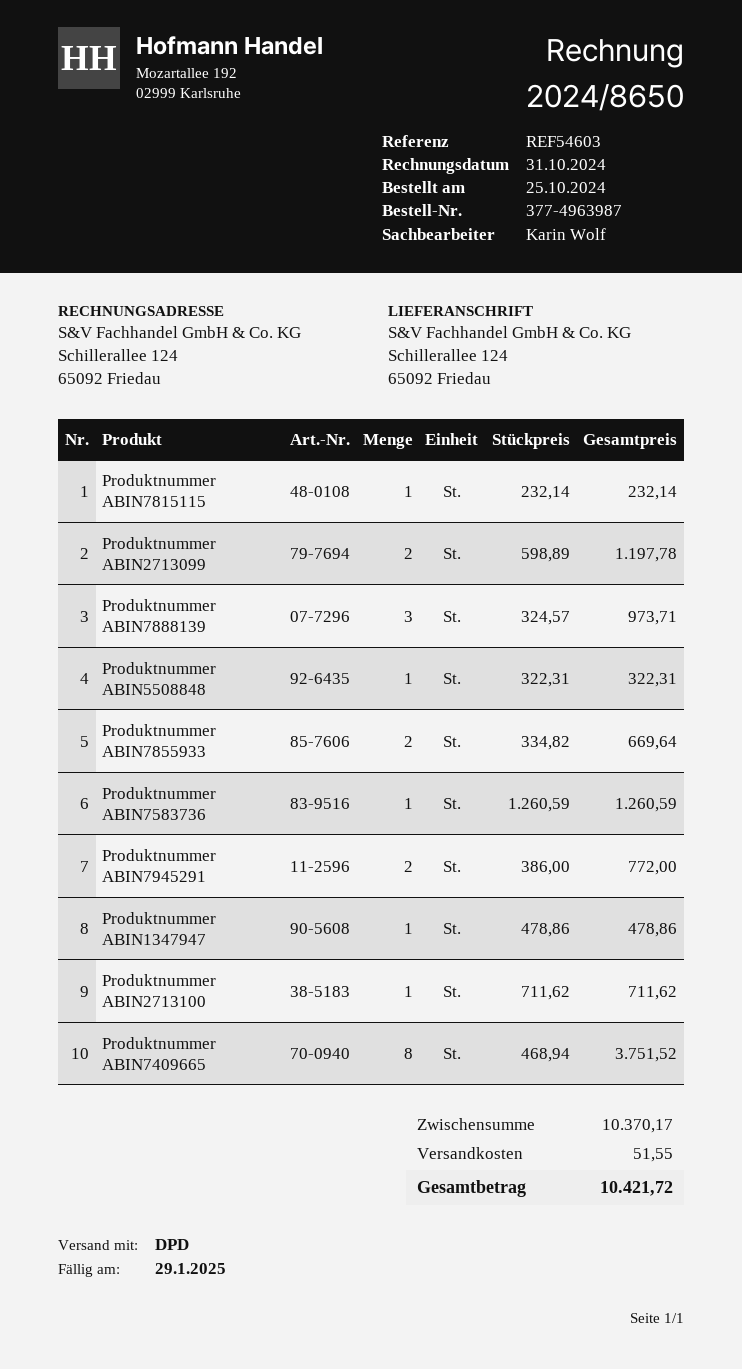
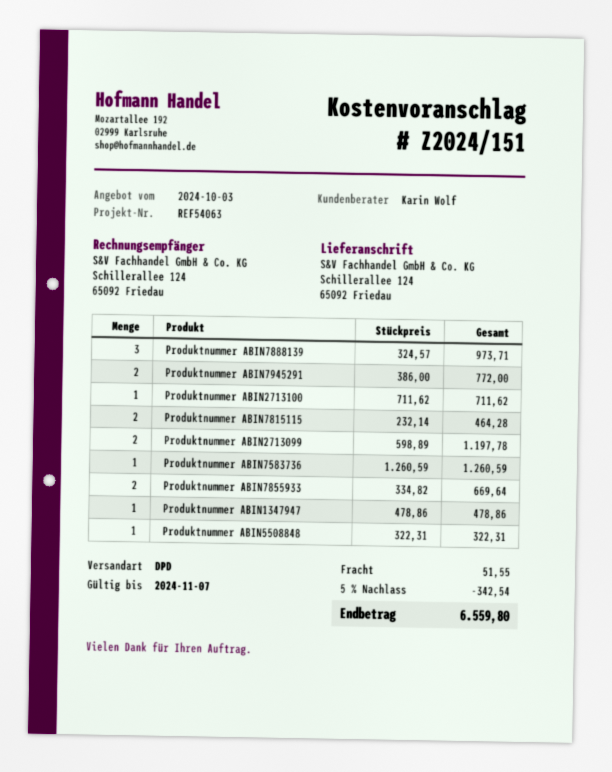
reference: REF54603 -> REF54063
Produktnummer ABIN7815115: 1 x 232.14 = 232.14 -> 2 x 232.14 = 464.28
Produktnummer ABIN7409665: 8 x 468.94 = 3751.52 -> none
discount: none -> 5% = 342.54
total: 10421.72 -> 6559.80

